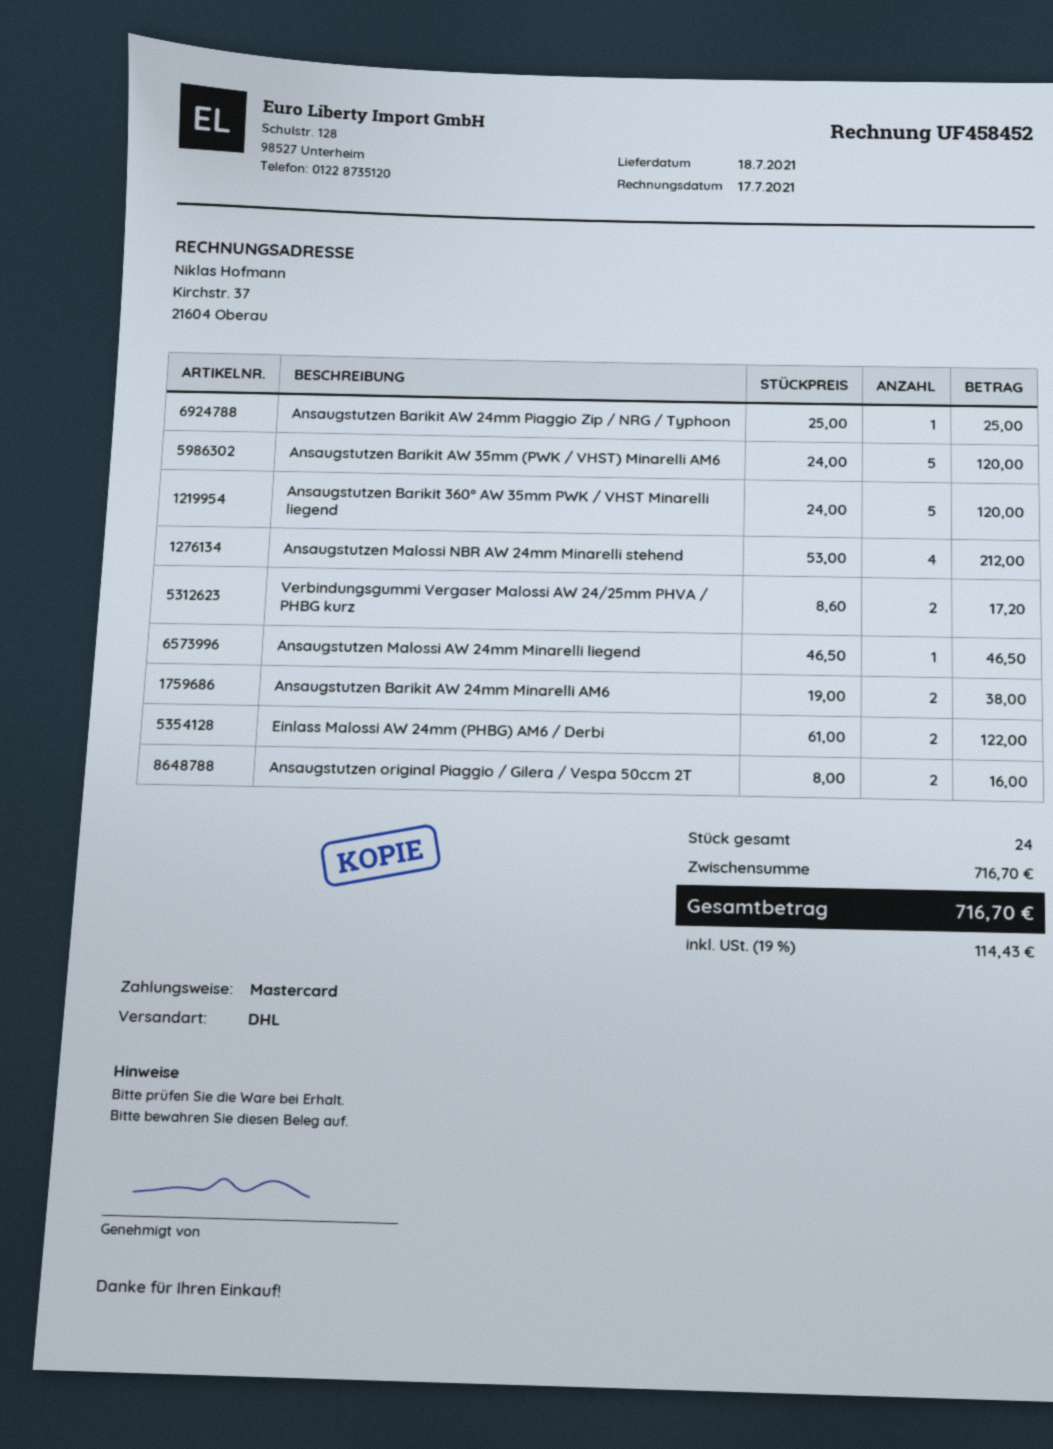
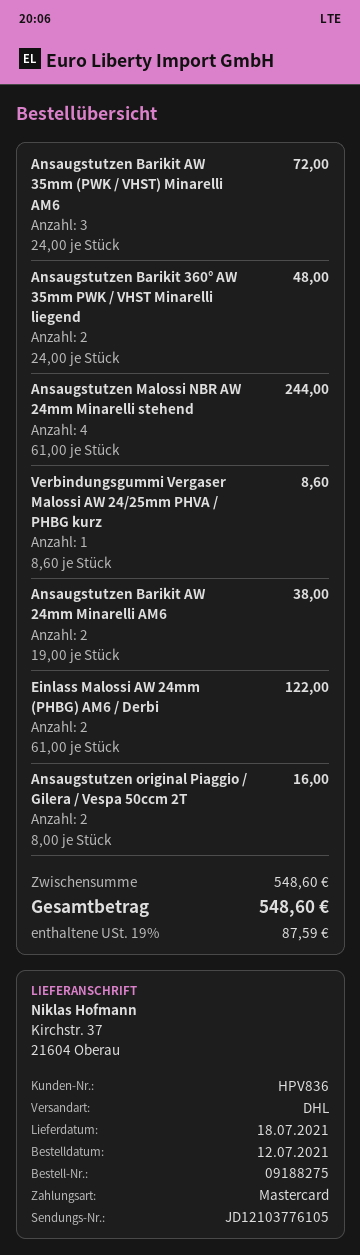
Ansaugstutzen Barikit AW 24mm Piaggio Zip / NRG / Typhoon: 1 x 25.00 = 25.00 -> none
Ansaugstutzen Barikit AW 35mm (PWK / VHST) Minarelli AM6: 5 x 24.00 = 120.00 -> 3 x 24.00 = 72.00
Ansaugstutzen Barikit 360° AW 35mm PWK / VHST Minarelli liegend: 5 x 24.00 = 120.00 -> 2 x 24.00 = 48.00
Ansaugstutzen Malossi NBR AW 24mm Minarelli stehend: 4 x 53.00 = 212.00 -> 4 x 61.00 = 244.00
Verbindungsgummi Vergaser Malossi AW 24/25mm PHVA / PHBG kurz: 2 x 8.60 = 17.20 -> 1 x 8.60 = 8.60
Ansaugstutzen Malossi AW 24mm Minarelli liegend: 1 x 46.50 = 46.50 -> none
subtotal: 716.70 -> 548.60
tax: 19% = 114.43 -> 19% = 87.59
total: 716.70 -> 548.60

